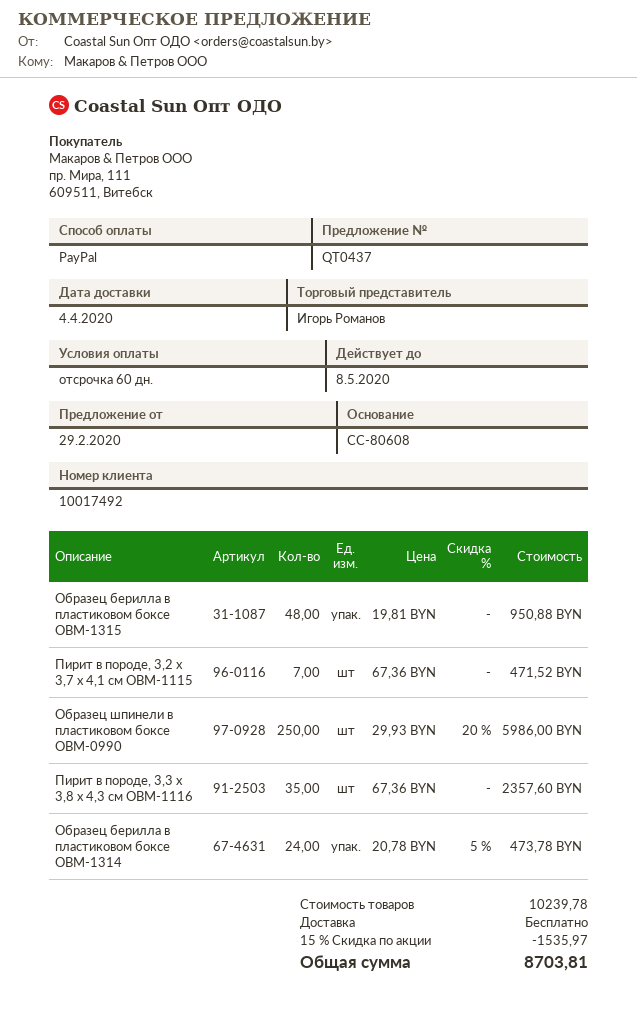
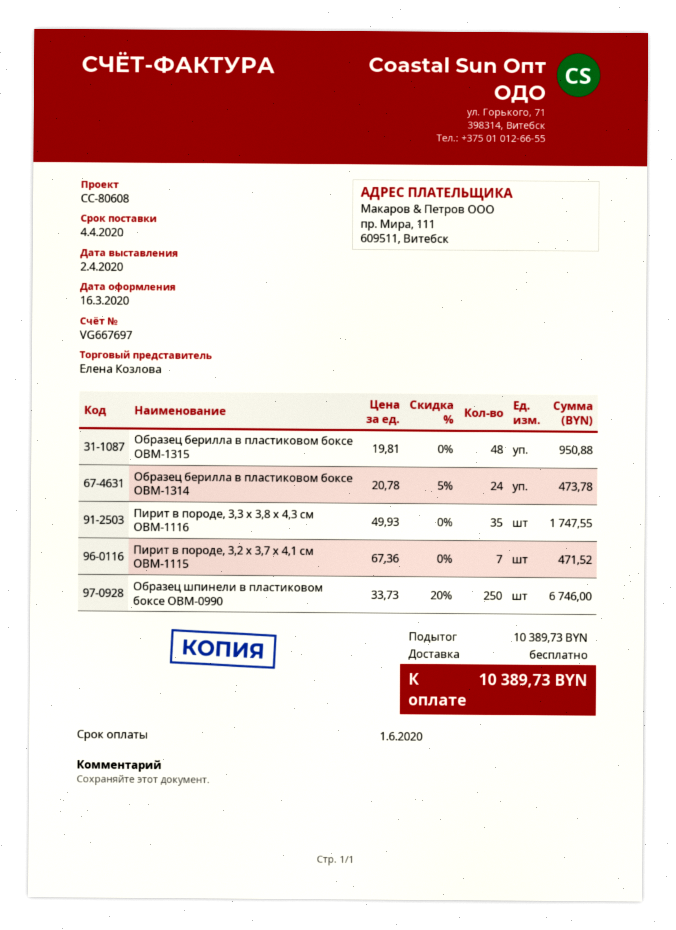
sales rep: Игорь Романов -> Елена Козлова
Образец шпинели в пластиковом боксе OBM-0990: 250 x 29.93 - 20% = 5986.00 -> 250 x 33.73 - 20% = 6746.00
Пирит в породе, 3,3 х 3,8 х 4,3 см OBM-1116: 35 x 67.36 = 2357.60 -> 35 x 49.93 = 1747.55
subtotal: 10239.78 -> 10389.73
discount: 15% = 1535.97 -> none
total: 8703.81 -> 10389.73

